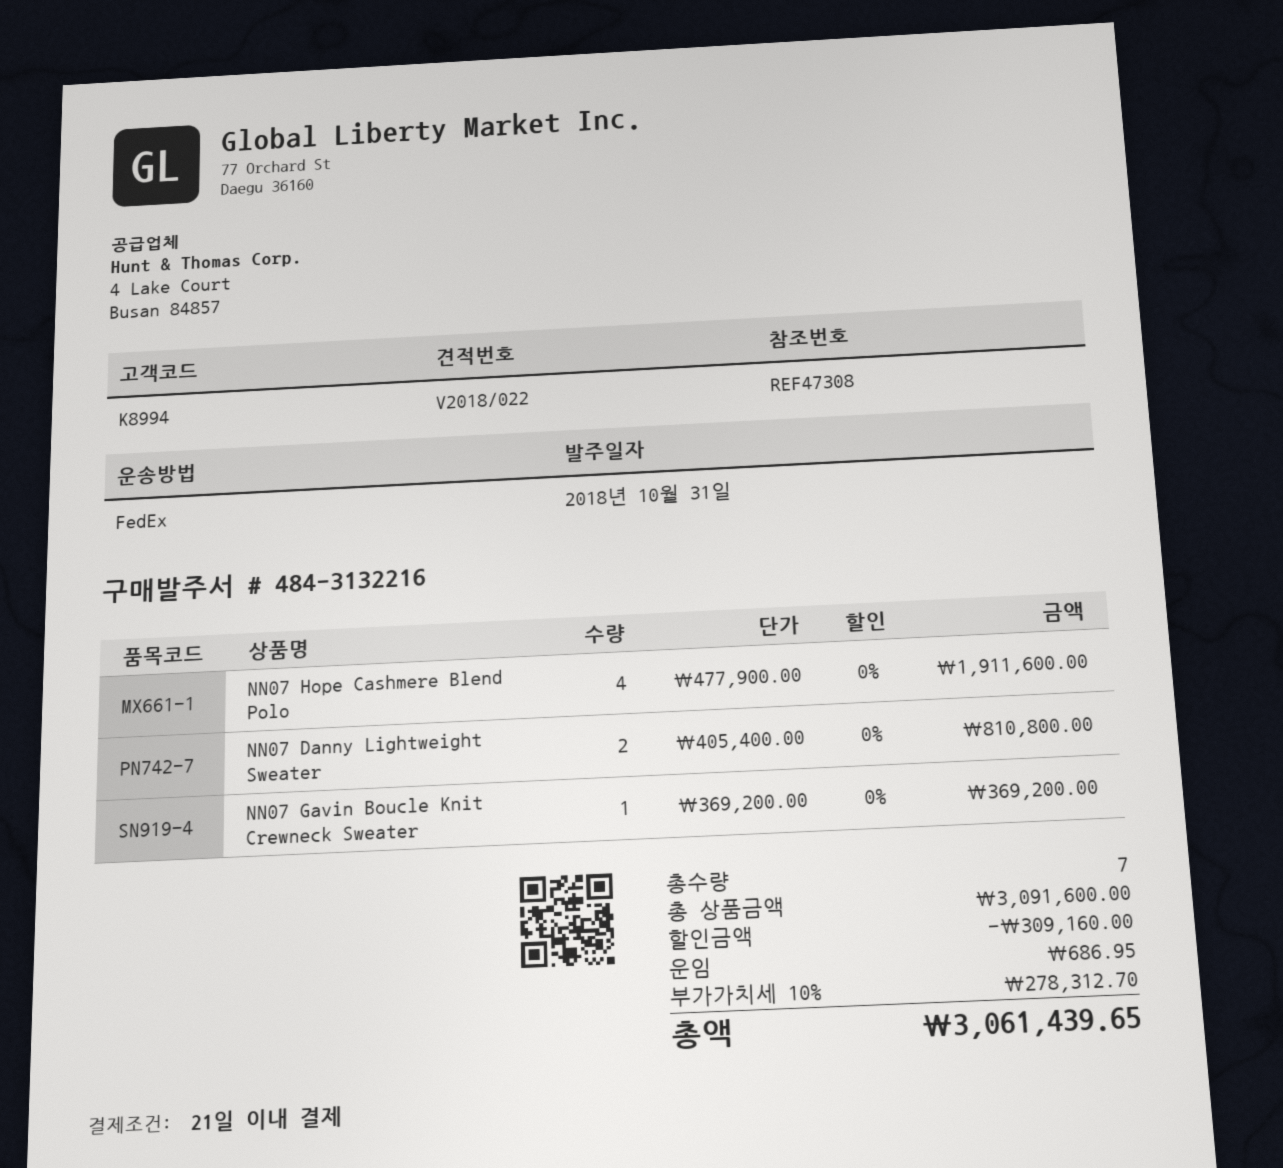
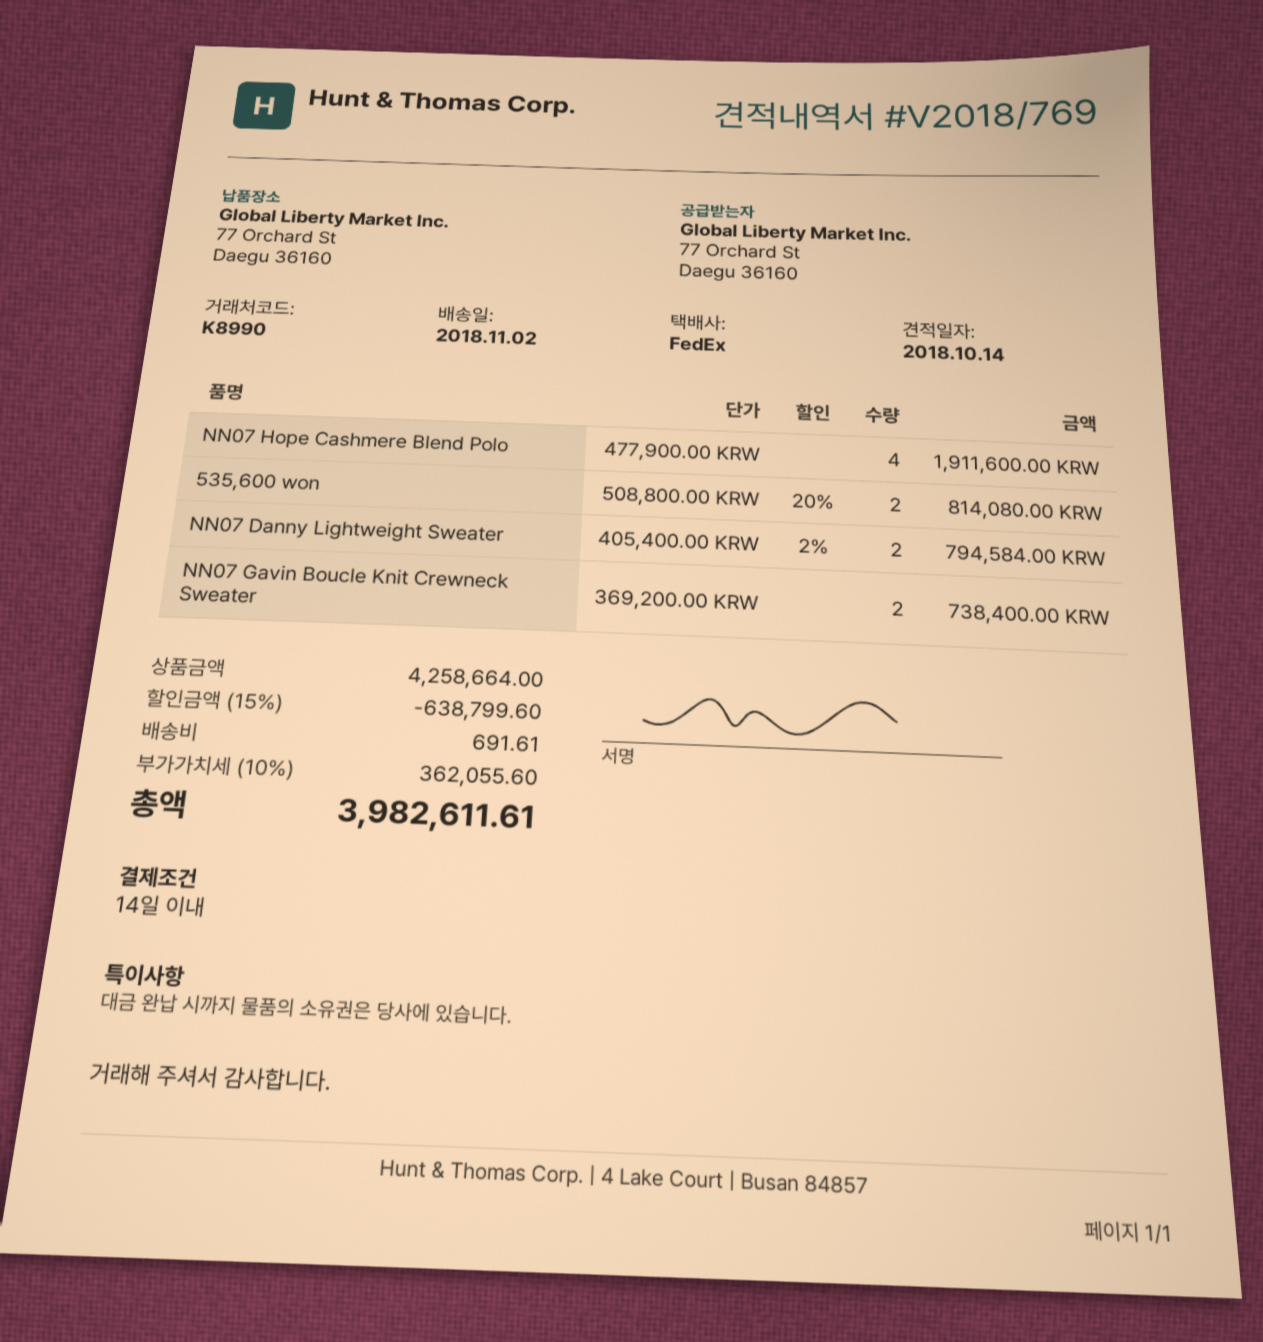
quote number: V2018/022 -> V2018/769
payment terms: 21 days -> 14 days
customer number: K8994 -> K8990
NN07 Danny Lightweight Sweater: 2 x 405400.00 = 810800.00 -> 2 x 405400.00 - 2% = 794584.00
NN07 Gavin Boucle Knit Crewneck Sweater: 1 x 369200.00 = 369200.00 -> 2 x 369200.00 = 738400.00
535,600 won: none -> 2 x 508800.00 - 20% = 814080.00
subtotal: 3091600.00 -> 4258664.00
discount: 309160.00 -> 638799.60
shipping: 686.95 -> 691.61
tax: 10% = 278312.70 -> 10% = 362055.60
total: 3061439.65 -> 3982611.61

